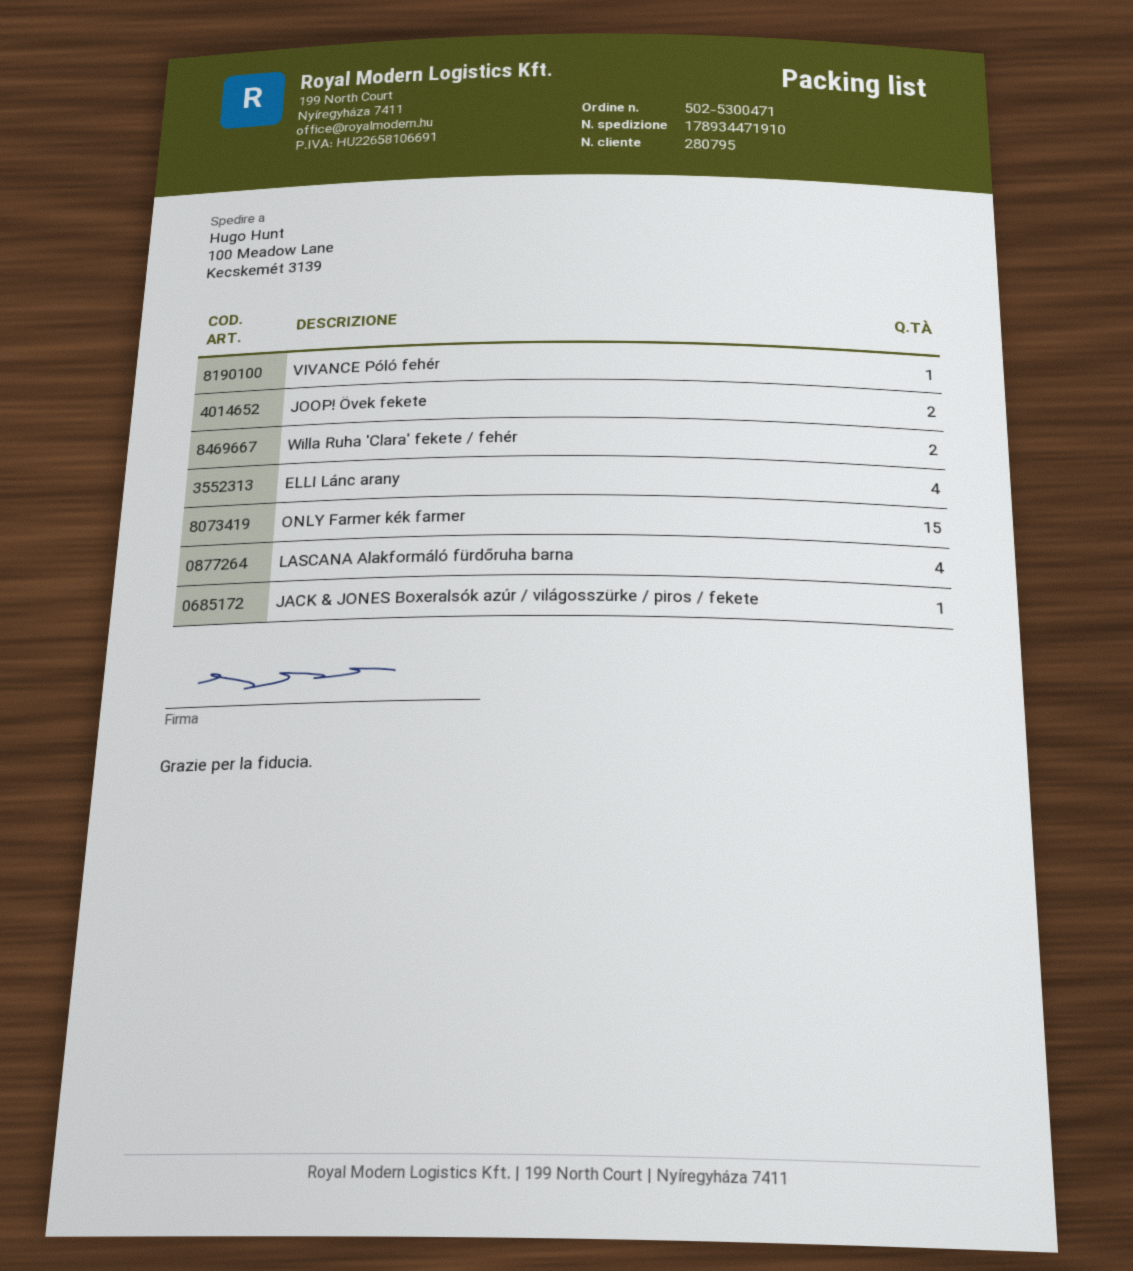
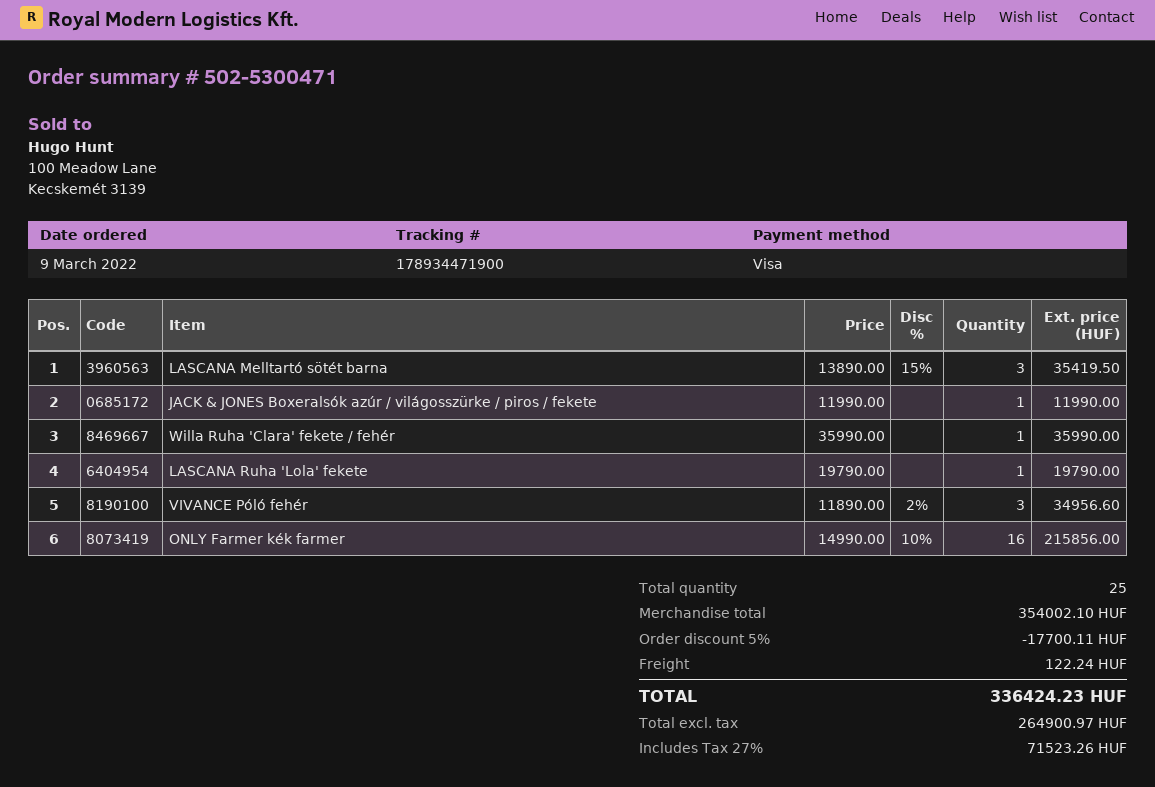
tracking number: 178934471910 -> 178934471900
VIVANCE Póló fehér: 1 -> 3
JOOP! Övek fekete: 2 -> none
Willa Ruha 'Clara' fekete / fehér: 2 -> 1
ELLI Lánc arany: 4 -> none
ONLY Farmer kék farmer: 15 -> 16
LASCANA Alakformáló fürdőruha barna: 4 -> none
LASCANA Melltartó sötét barna: none -> 3
LASCANA Ruha 'Lola' fekete: none -> 1

